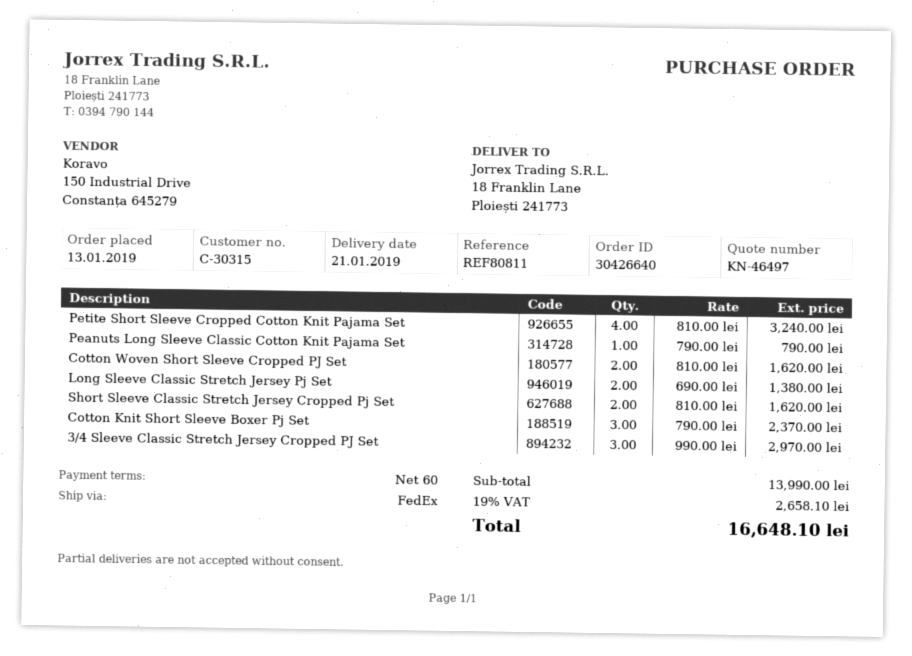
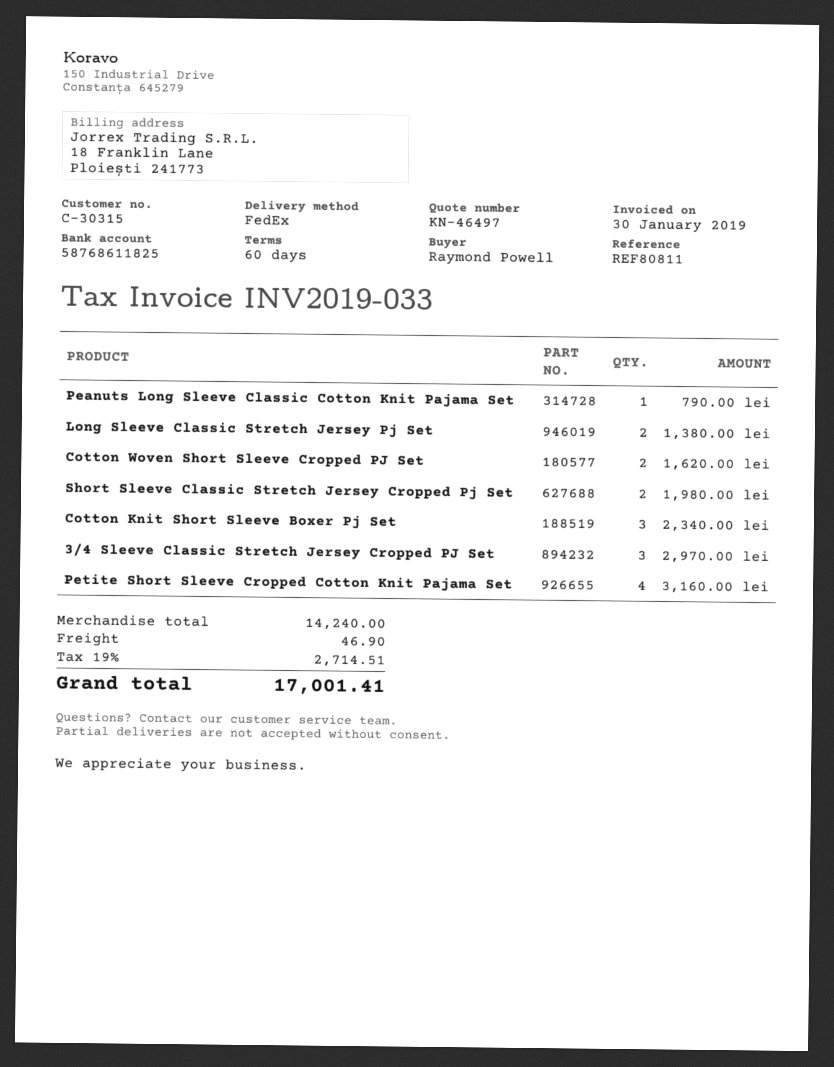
Petite Short Sleeve Cropped Cotton Knit Pajama Set: 4 for 3240.00 -> 4 for 3160.00
Short Sleeve Classic Stretch Jersey Cropped Pj Set: 2 for 1620.00 -> 2 for 1980.00
Cotton Knit Short Sleeve Boxer Pj Set: 3 for 2370.00 -> 3 for 2340.00
subtotal: 13990.00 -> 14240.00
shipping: none -> 46.90
tax: 19% = 2658.10 -> 19% = 2714.51
total: 16648.10 -> 17001.41

